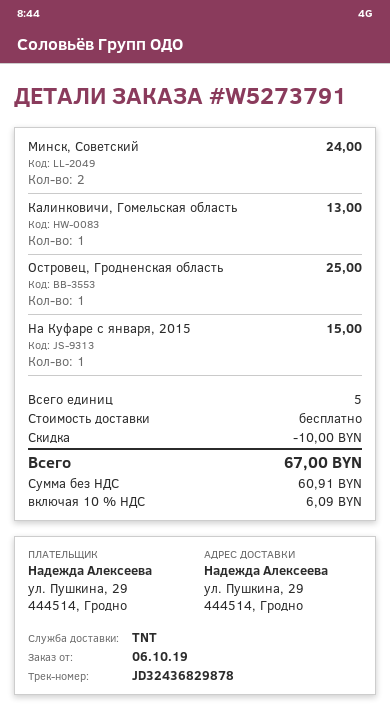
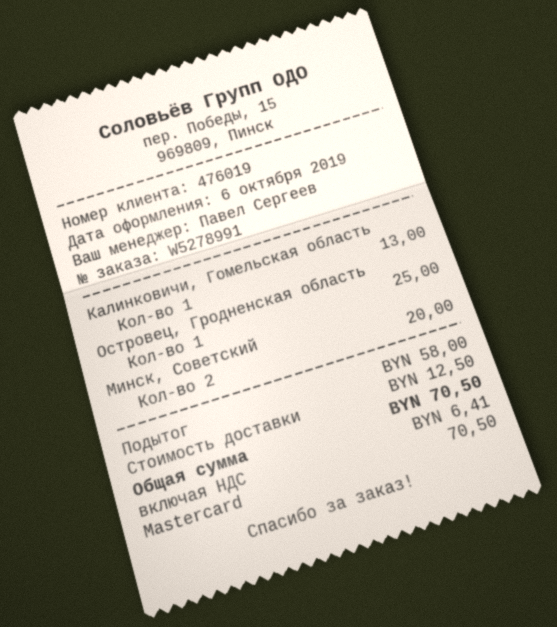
order number: W5273791 -> W5278991
Минск, Советский: 2 for 24.00 -> 2 for 20.00
На Куфаре с января, 2015: 1 for 15.00 -> none
discount: 10.00 -> none
shipping: 0.00 -> 12.50
tax: 6.09 -> 6.41
total: 67.00 -> 70.50

